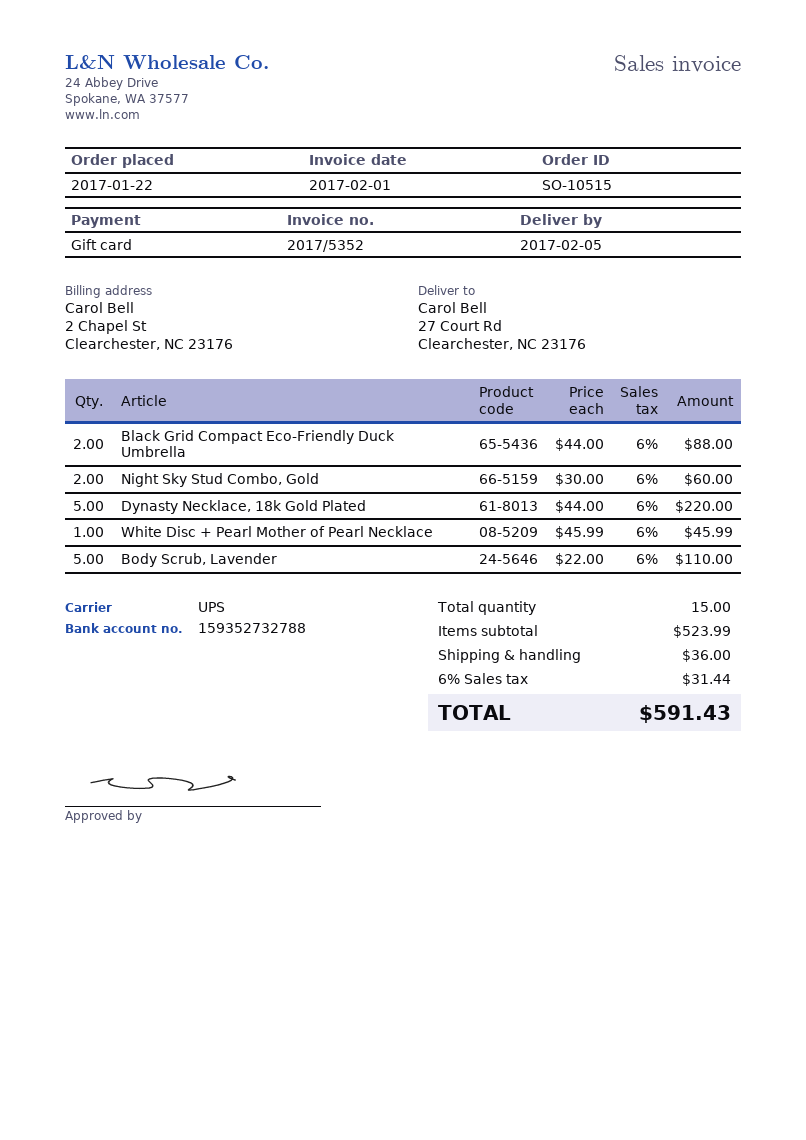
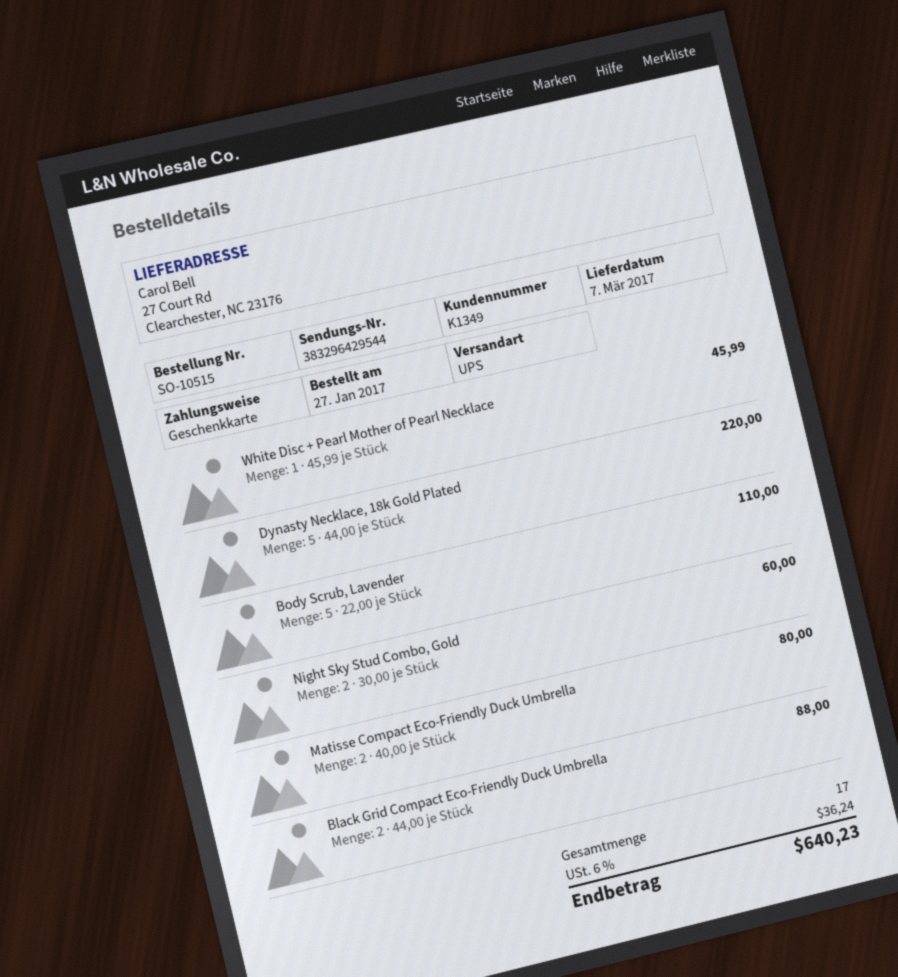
order date: 2017-01-22 -> 2017-01-27
delivery date: 2017-02-05 -> 2017-03-07
Matisse Compact Eco-Friendly Duck Umbrella: none -> 2 x 40.00 = 80.00
total quantity: 15 -> 17
shipping: 36.00 -> none
tax: 6% = 31.44 -> 6% = 36.24
total: 591.43 -> 640.23

